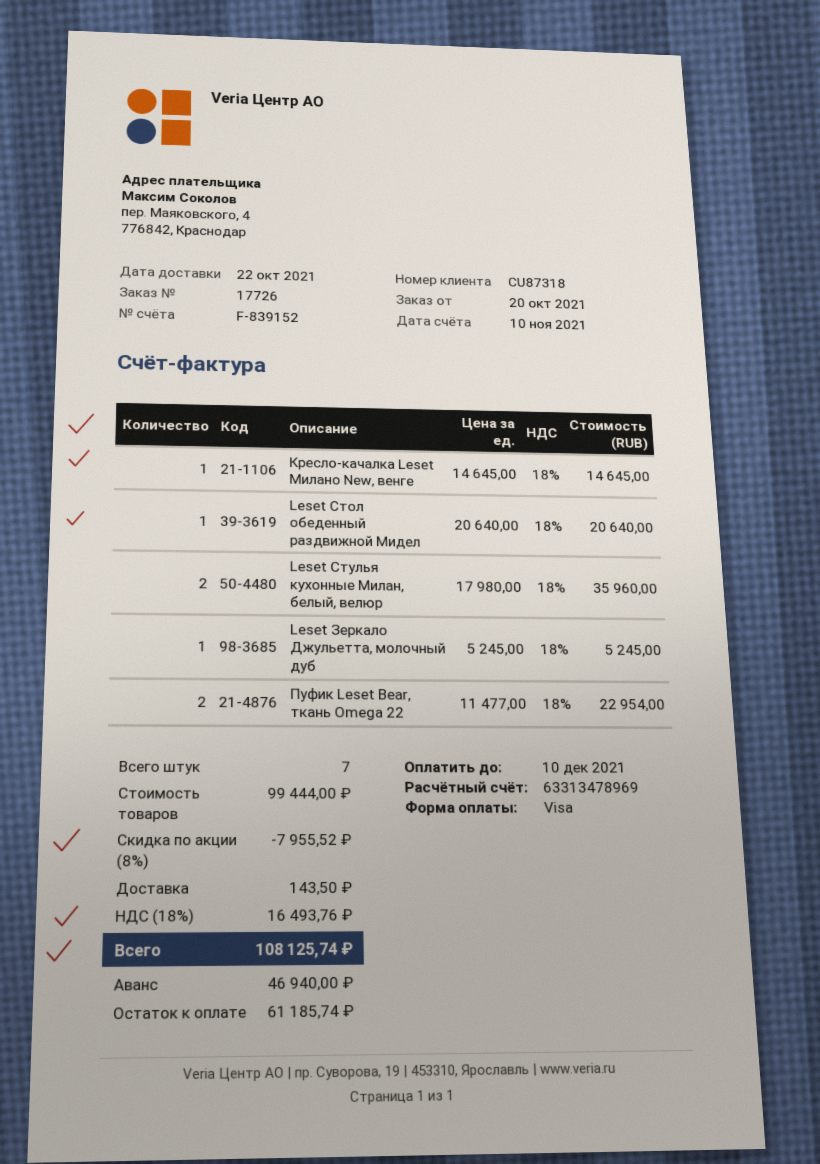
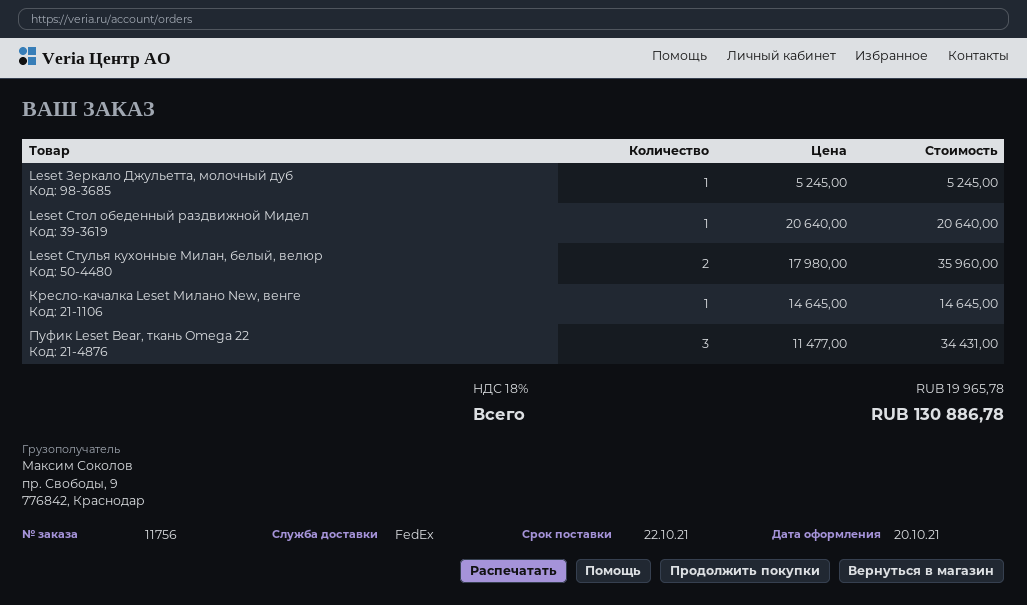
order number: 17726 -> 11756
Пуфик Leset Bear, ткань Omega 22: 2 x 11477.00 = 22954.00 -> 3 x 11477.00 = 34431.00
discount: 8% = 7955.52 -> none
shipping: 143.50 -> none
tax: 18% = 16493.76 -> 18% = 19965.78
total: 108125.74 -> 130886.78

